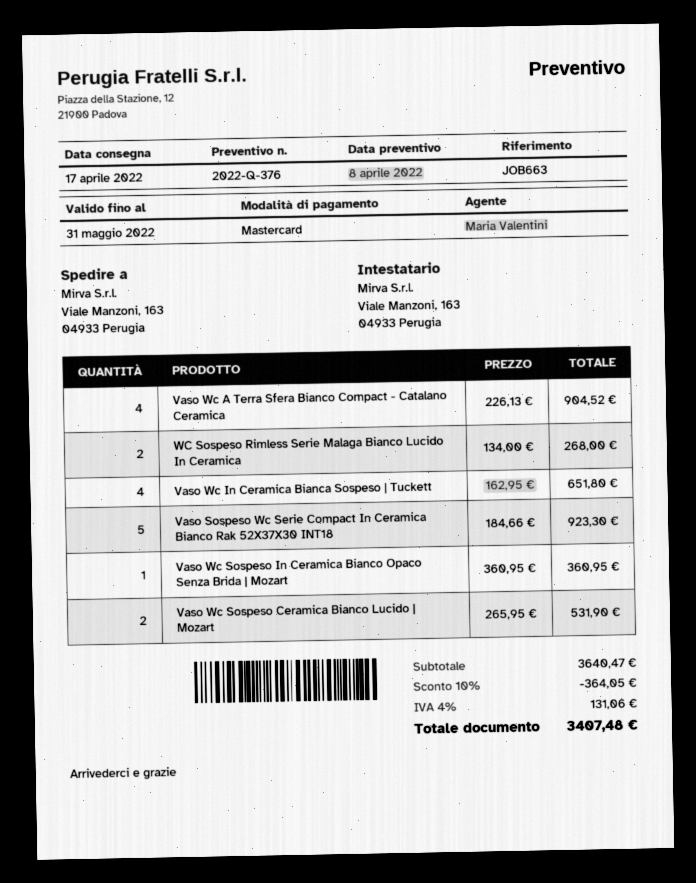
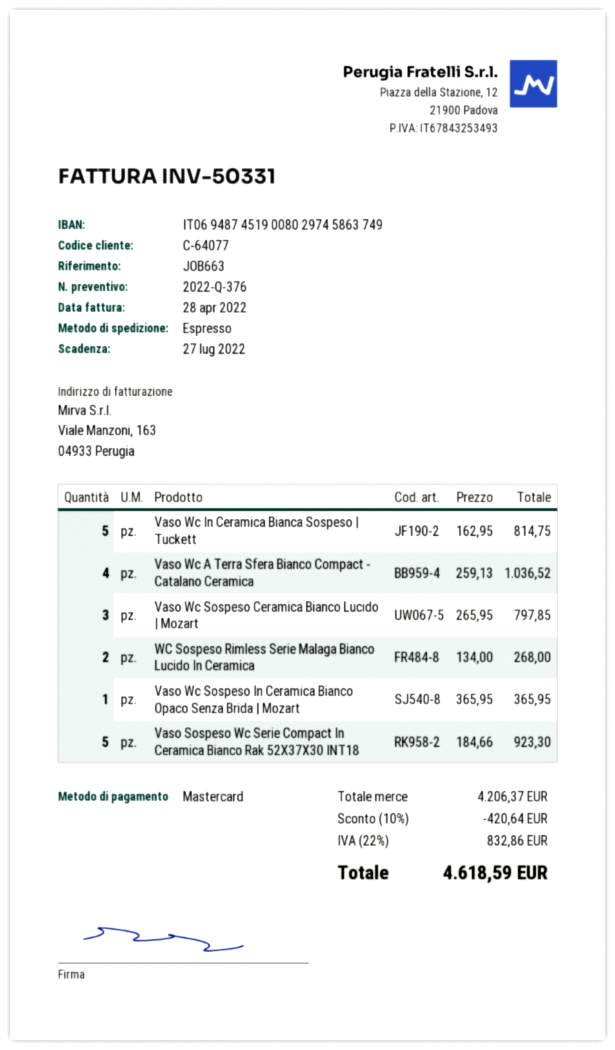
Vaso Wc A Terra Sfera Bianco Compact - Catalano Ceramica: 4 x 226.13 = 904.52 -> 4 x 259.13 = 1036.52
Vaso Wc In Ceramica Bianca Sospeso | Tuckett: 4 x 162.95 = 651.80 -> 5 x 162.95 = 814.75
Vaso Wc Sospeso In Ceramica Bianco Opaco Senza Brida | Mozart: 1 x 360.95 = 360.95 -> 1 x 365.95 = 365.95
Vaso Wc Sospeso Ceramica Bianco Lucido | Mozart: 2 x 265.95 = 531.90 -> 3 x 265.95 = 797.85
subtotal: 3640.47 -> 4206.37
discount: 10% = 364.05 -> 10% = 420.64
tax: 4% = 131.06 -> 22% = 832.86
total: 3407.48 -> 4618.59

